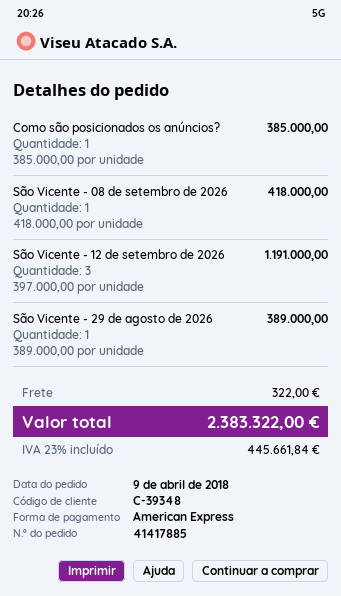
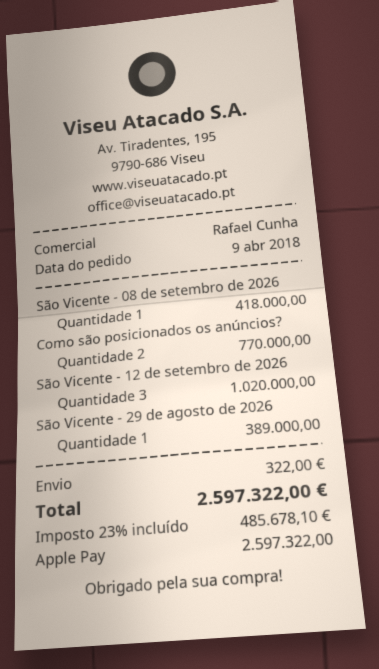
payment method: American Express -> Apple Pay
Como são posicionados os anúncios?: 1 for 385000.00 -> 2 for 770000.00
São Vicente - 12 de setembro de 2026: 3 for 1191000.00 -> 3 for 1020000.00
tax: 23% = 445661.84 -> 23% = 485678.10
total: 2383322.00 -> 2597322.00

